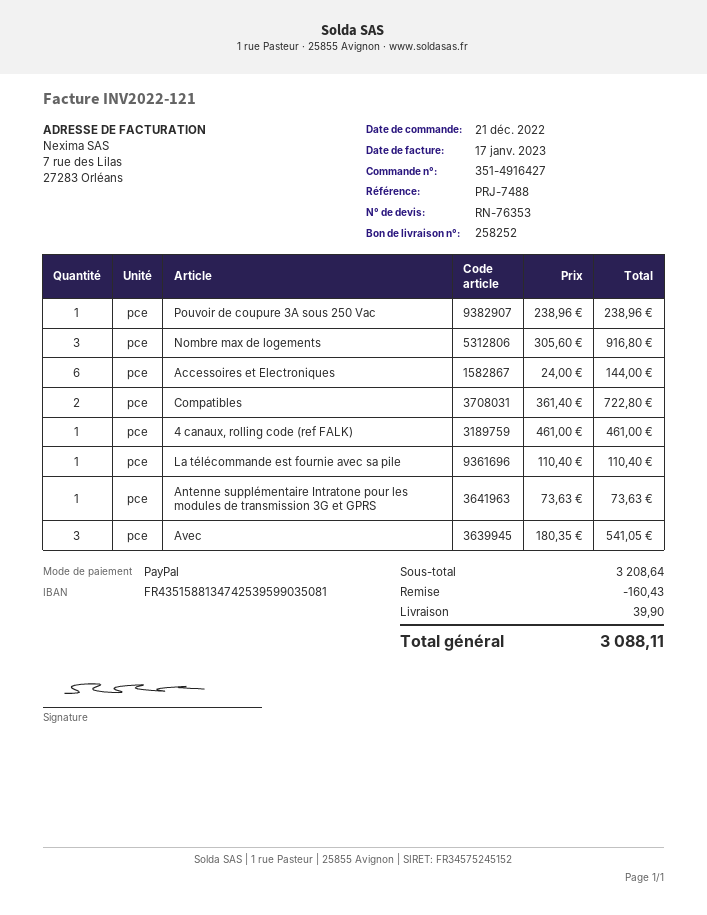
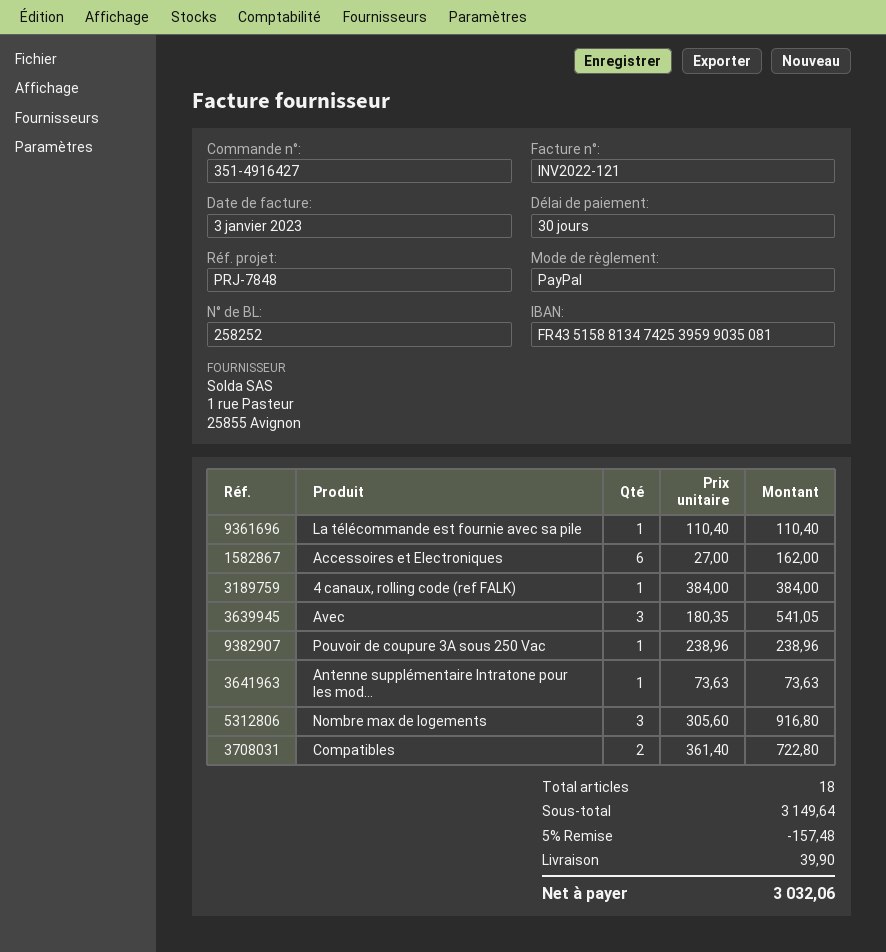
invoice date: 2023-01-17 -> 2023-01-03
reference: PRJ-7488 -> PRJ-7848
Accessoires et Electroniques: 6 x 24.00 = 144.00 -> 6 x 27.00 = 162.00
4 canaux, rolling code (ref FALK): 1 x 461.00 = 461.00 -> 1 x 384.00 = 384.00
subtotal: 3208.64 -> 3149.64
discount: 160.43 -> 157.48
total: 3088.11 -> 3032.06

